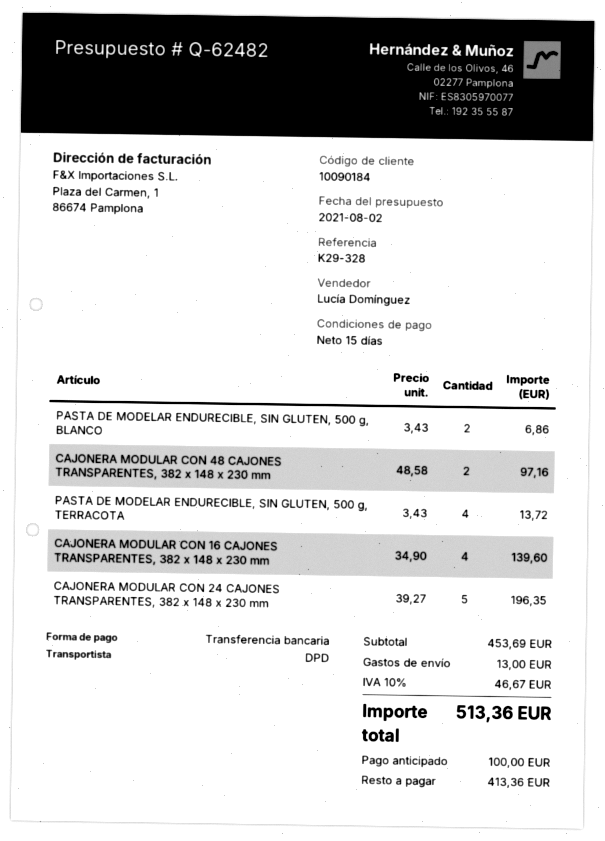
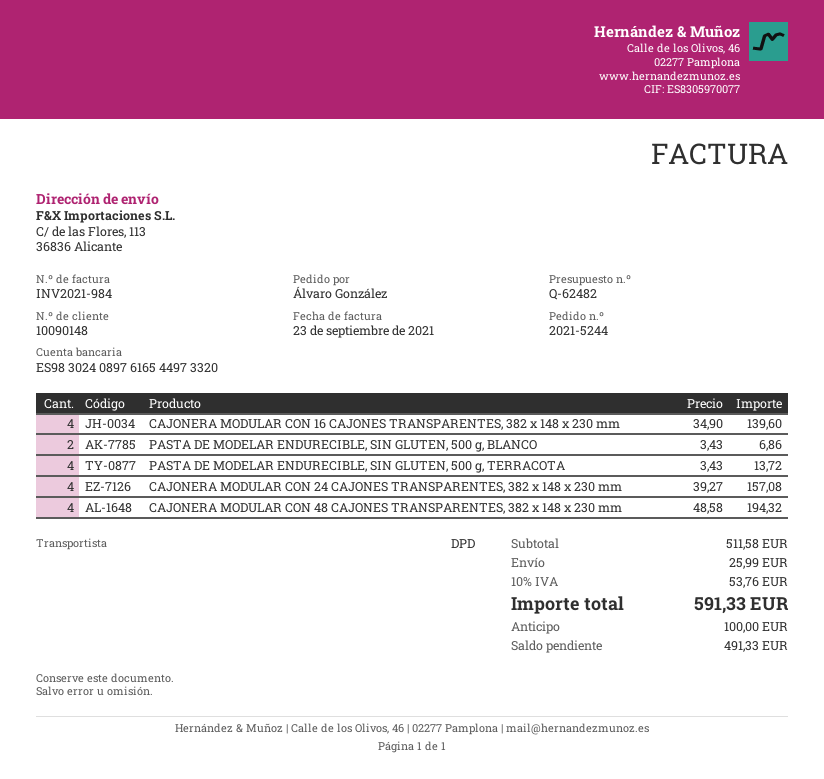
customer number: 10090184 -> 10090148
CAJONERA MODULAR CON 48 CAJONES TRANSPARENTES, 382 x 148 x 230 mm: 2 x 48.58 = 97.16 -> 4 x 48.58 = 194.32
CAJONERA MODULAR CON 24 CAJONES TRANSPARENTES, 382 x 148 x 230 mm: 5 x 39.27 = 196.35 -> 4 x 39.27 = 157.08
subtotal: 453.69 -> 511.58
shipping: 13.00 -> 25.99
tax: 10% = 46.67 -> 10% = 53.76
total: 513.36 -> 591.33
balance: 413.36 -> 491.33

